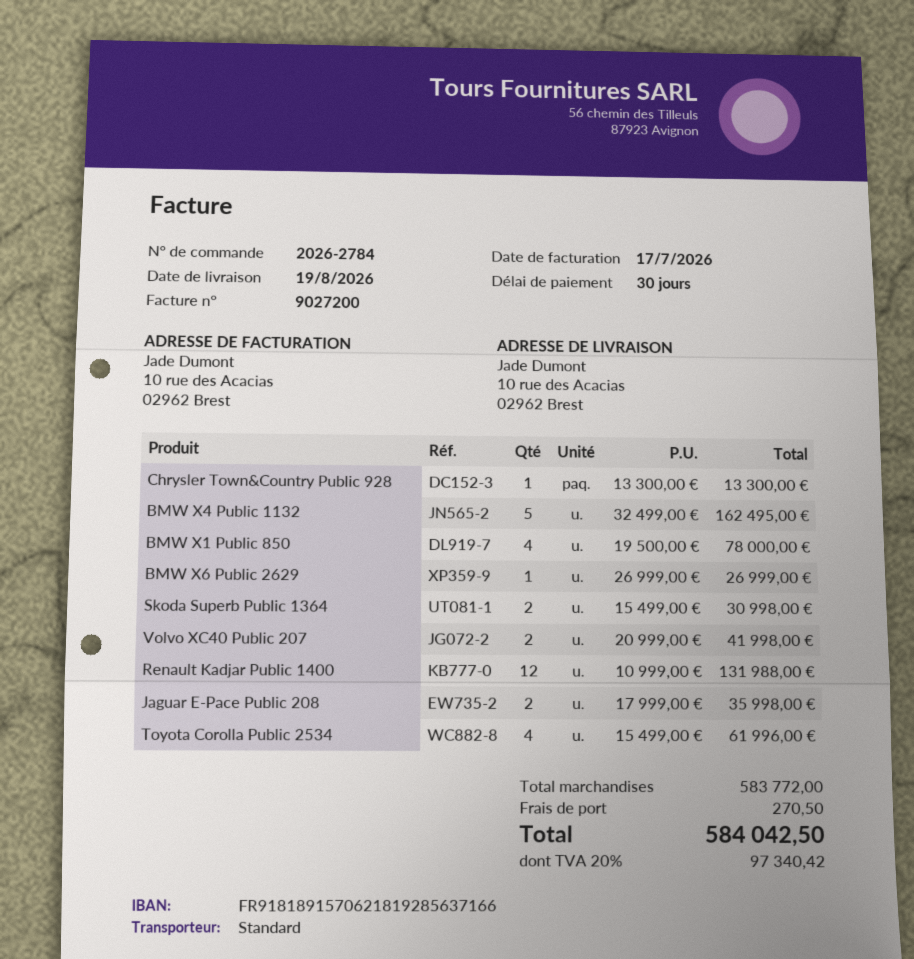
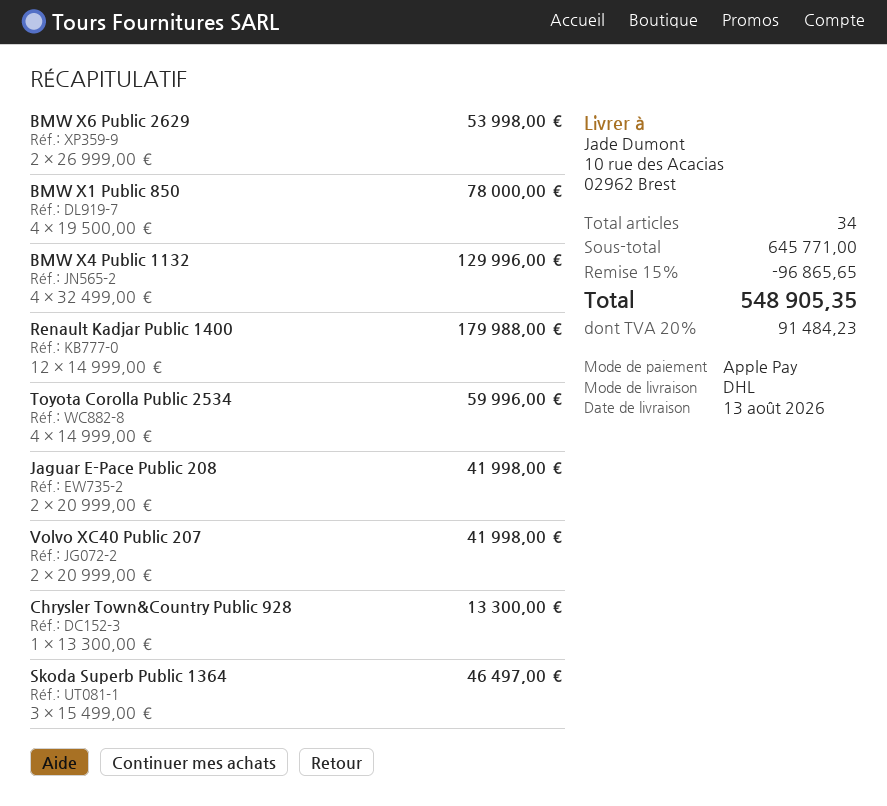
delivery date: 2026-08-19 -> 2026-08-13
shipping method: standard -> DHL
BMW X4 Public 1132: 5 x 32499.00 = 162495.00 -> 4 x 32499.00 = 129996.00
BMW X6 Public 2629: 1 x 26999.00 = 26999.00 -> 2 x 26999.00 = 53998.00
Skoda Superb Public 1364: 2 x 15499.00 = 30998.00 -> 3 x 15499.00 = 46497.00
Renault Kadjar Public 1400: 12 x 10999.00 = 131988.00 -> 12 x 14999.00 = 179988.00
Jaguar E-Pace Public 208: 2 x 17999.00 = 35998.00 -> 2 x 20999.00 = 41998.00
Toyota Corolla Public 2534: 4 x 15499.00 = 61996.00 -> 4 x 14999.00 = 59996.00
subtotal: 583772.00 -> 645771.00
discount: none -> 15% = 96865.65
shipping: 270.50 -> none
tax: 20% = 97340.42 -> 20% = 91484.23
total: 584042.50 -> 548905.35

